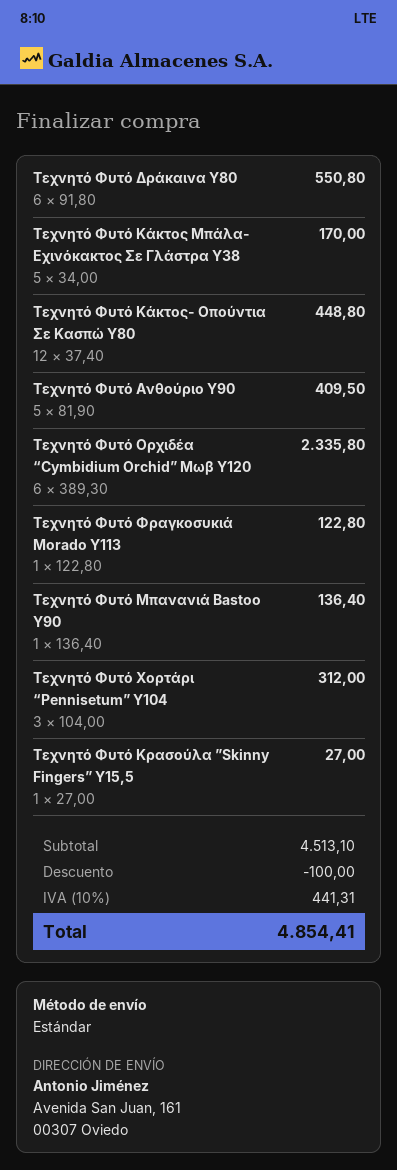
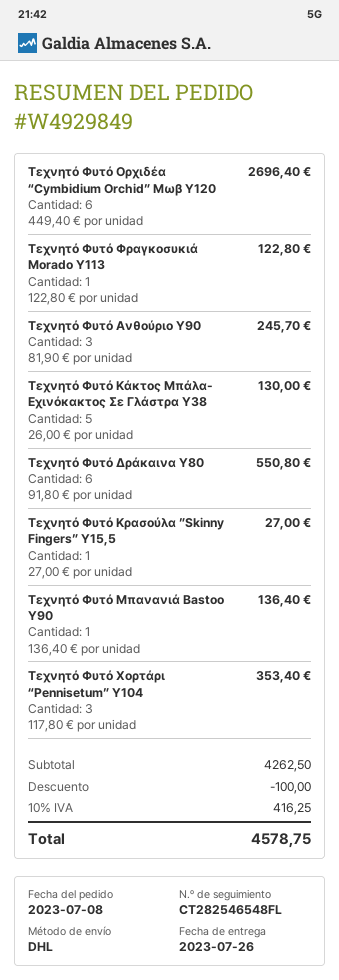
shipping method: standard -> DHL
Τεχνητό Φυτό Κάκτος Μπάλα- Εχινόκακτος Σε Γλάστρα Υ38: 5 x 34.00 = 170.00 -> 5 x 26.00 = 130.00
Τεχνητό Φυτό Κάκτος- Οπούντια Σε Κασπώ Υ80: 12 x 37.40 = 448.80 -> none
Τεχνητό Φυτό Ανθούριο Υ90: 5 x 81.90 = 409.50 -> 3 x 81.90 = 245.70
Τεχνητό Φυτό Ορχιδέα “Cymbidium Orchid” Μωβ Υ120: 6 x 389.30 = 2335.80 -> 6 x 449.40 = 2696.40
Τεχνητό Φυτό Χορτάρι “Pennisetum” Y104: 3 x 104.00 = 312.00 -> 3 x 117.80 = 353.40
subtotal: 4513.10 -> 4262.50
tax: 10% = 441.31 -> 10% = 416.25
total: 4854.41 -> 4578.75

